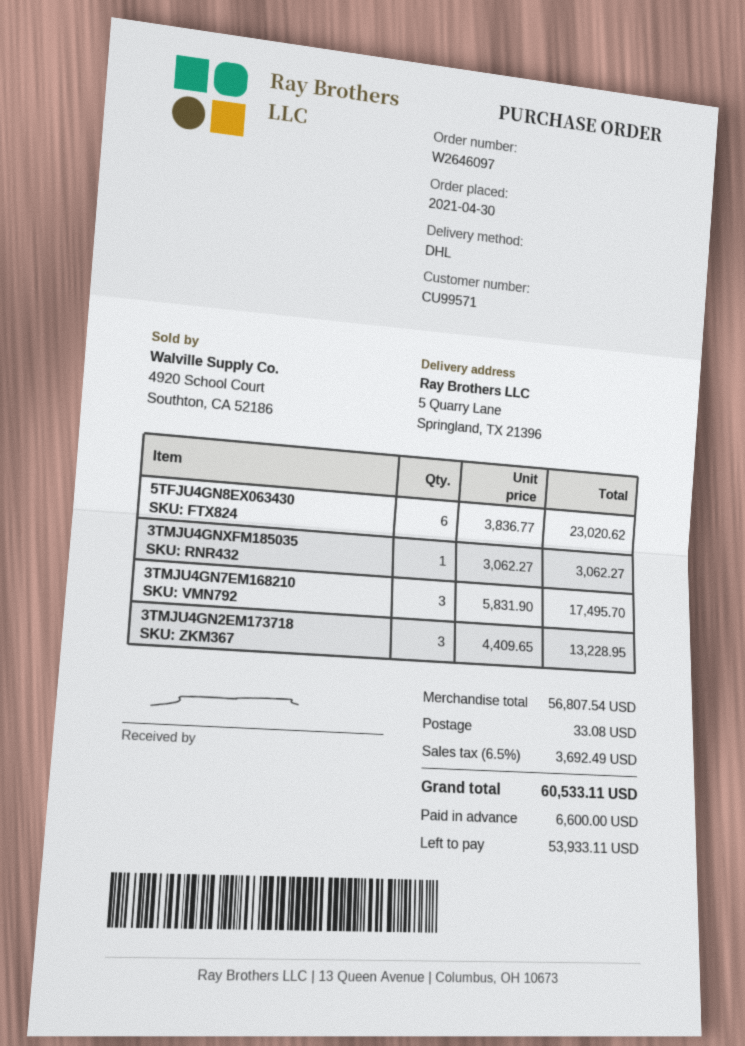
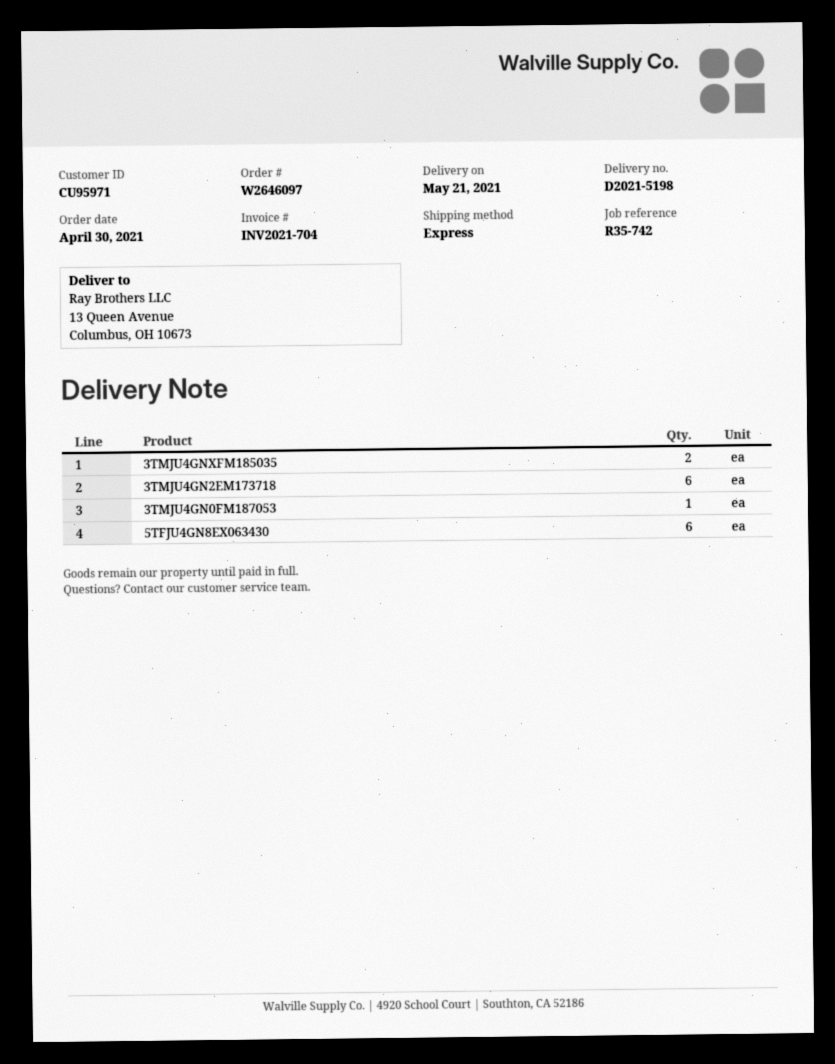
customer number: CU99571 -> CU95971
shipping method: DHL -> express
ship to: 5 Quarry Lane, Springland, TX 21396 -> 13 Queen Avenue, Columbus, OH 10673
3TMJU4GNXFM185035: 1 -> 2
3TMJU4GN7EM168210: 3 -> none
3TMJU4GN2EM173718: 3 -> 6
3TMJU4GN0FM187053: none -> 1

